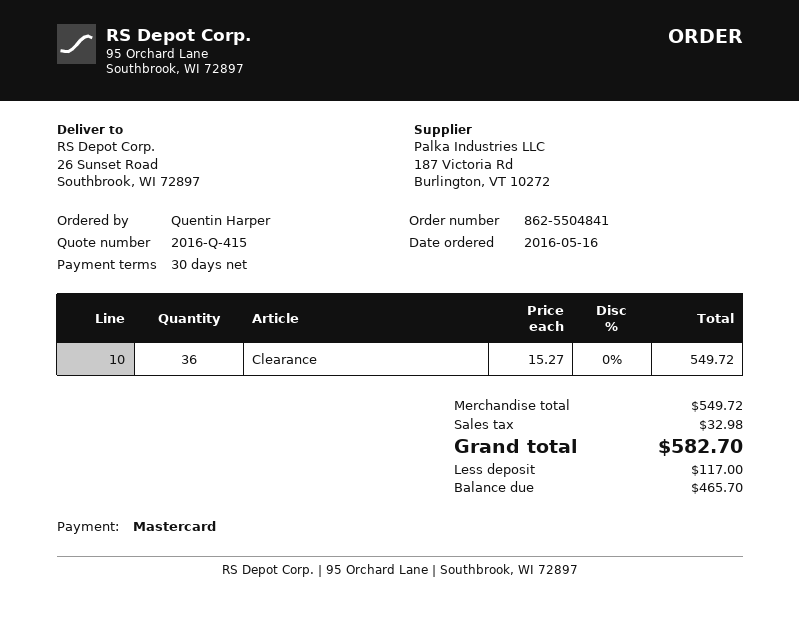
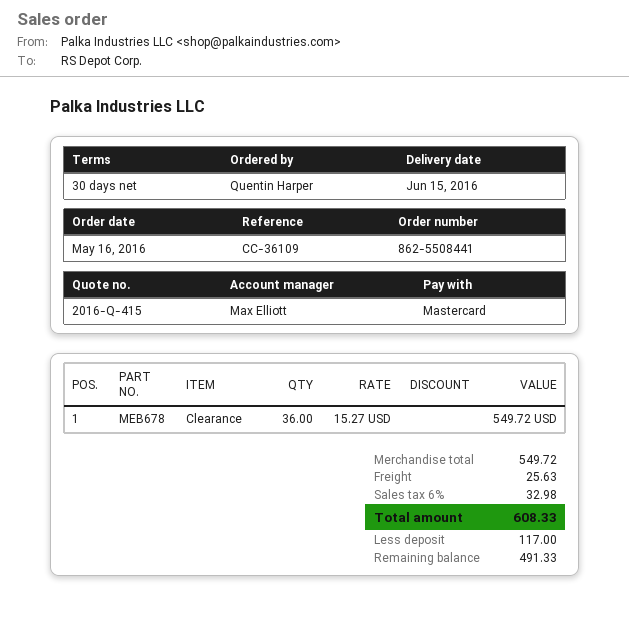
order number: 862-5504841 -> 862-5508441
shipping: none -> 25.63
total: 582.70 -> 608.33
balance: 465.70 -> 491.33

